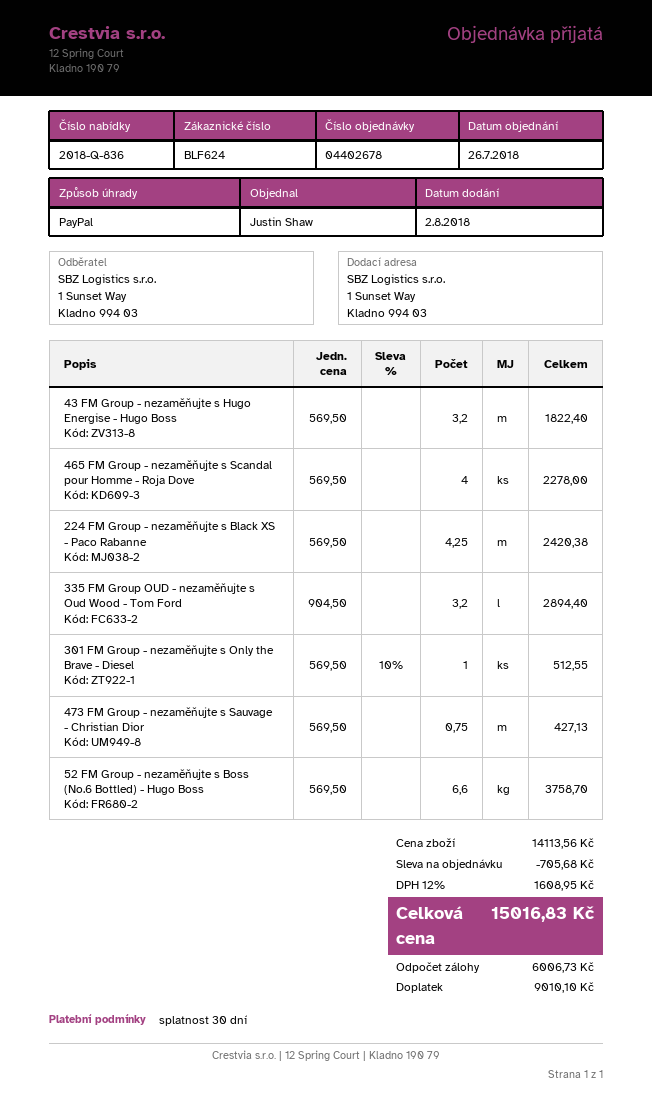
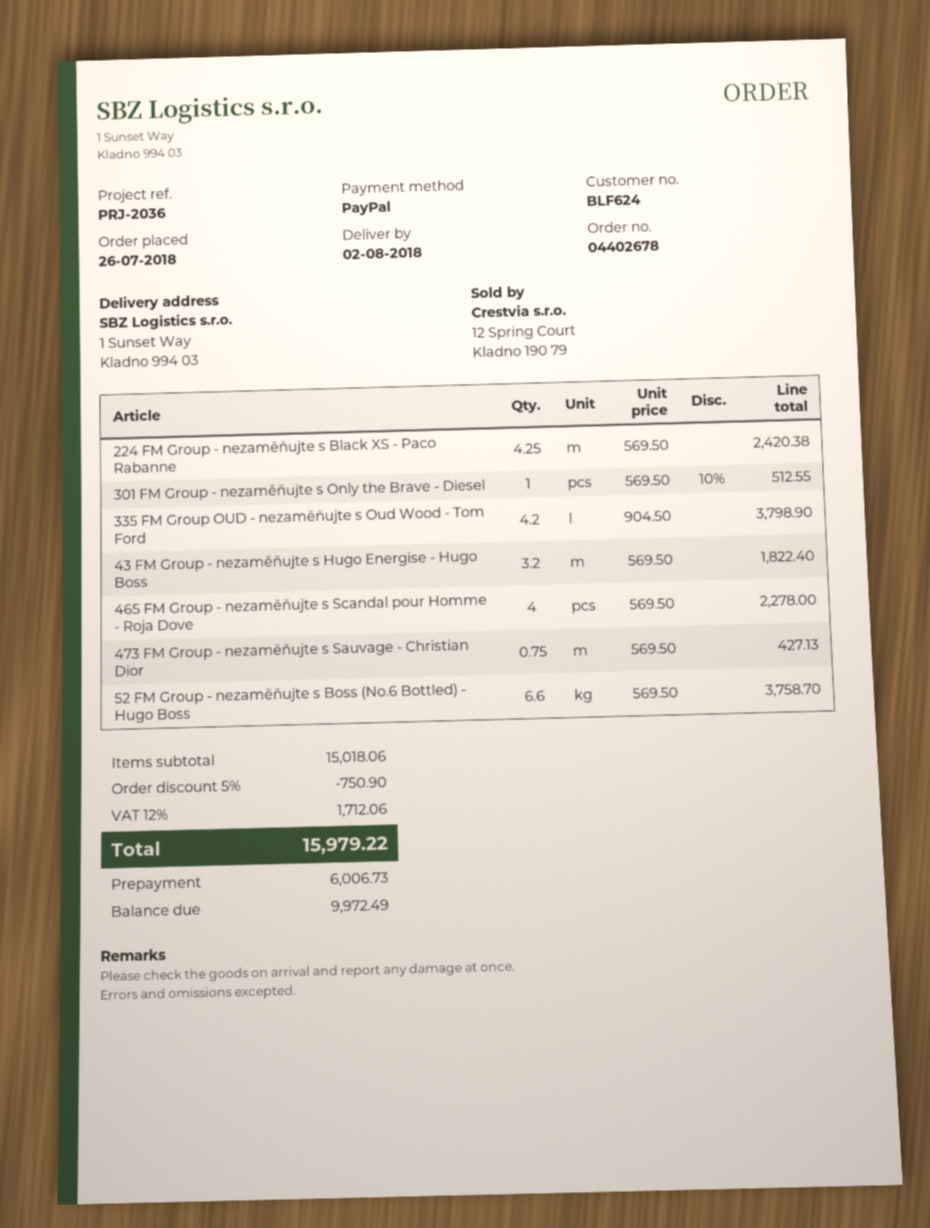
335 FM Group OUD - nezaměňujte s Oud Wood - Tom Ford: 3.2 x 904.50 = 2894.40 -> 4.2 x 904.50 = 3798.90
subtotal: 14113.56 -> 15018.06
discount: 705.68 -> 750.90
tax: 12% = 1608.95 -> 12% = 1712.06
total: 15016.83 -> 15979.22
balance: 9010.10 -> 9972.49

